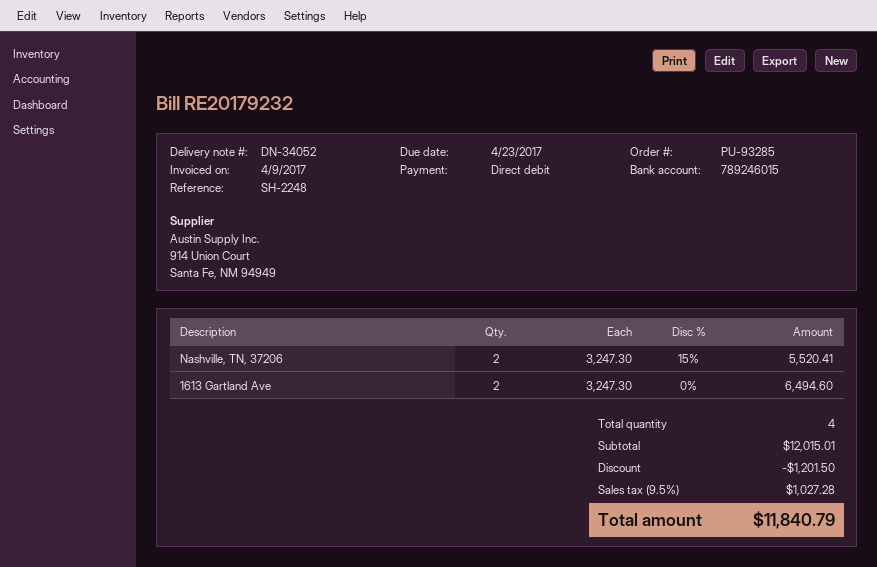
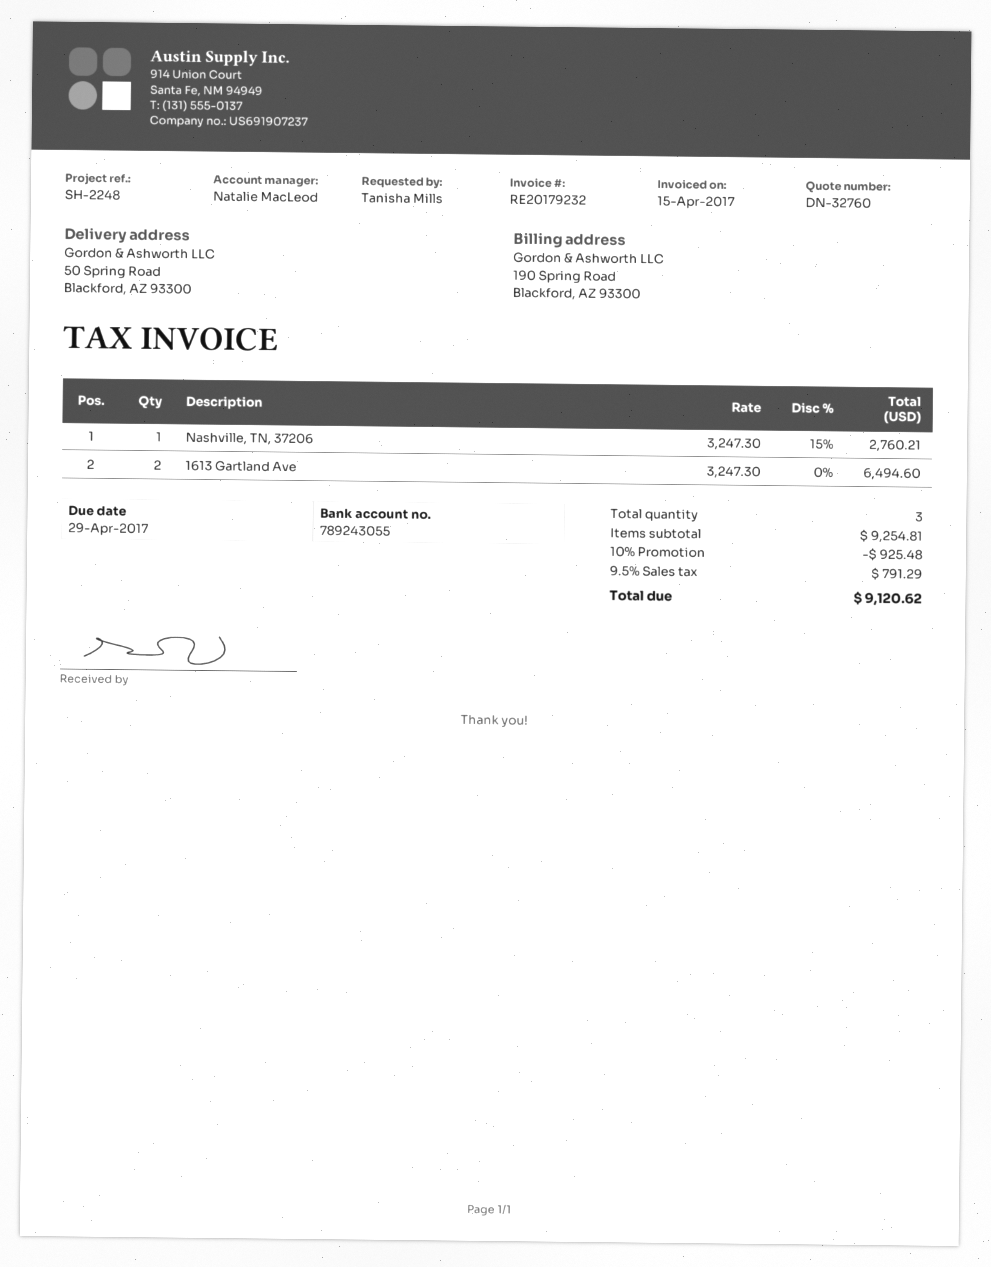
invoice date: 2017-04-09 -> 2017-04-15
due date: 2017-04-23 -> 2017-04-29
bank account: 789246015 -> 789243055
Nashville, TN, 37206: 2 x 3247.30 - 15% = 5520.41 -> 1 x 3247.30 - 15% = 2760.21
total quantity: 4 -> 3
subtotal: 12015.01 -> 9254.81
discount: 1201.50 -> 925.48
tax: 9.5% = 1027.28 -> 9.5% = 791.29
total: 11840.79 -> 9120.62

